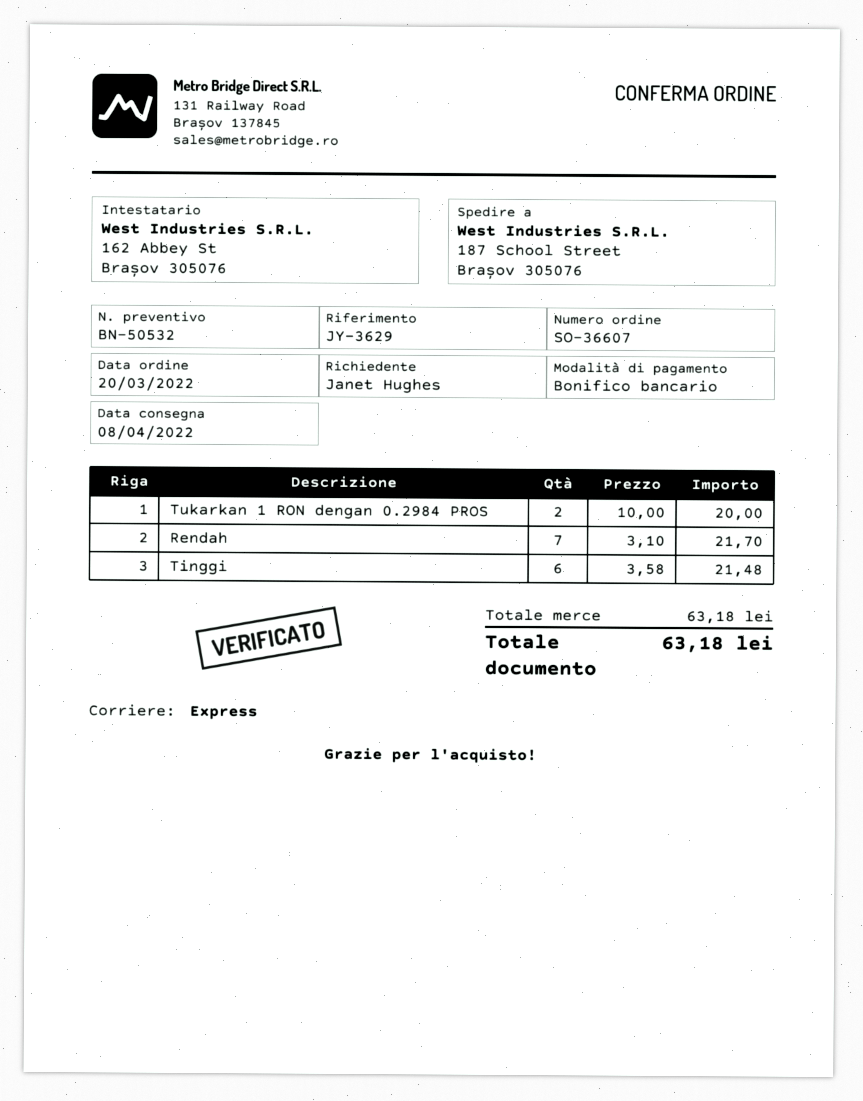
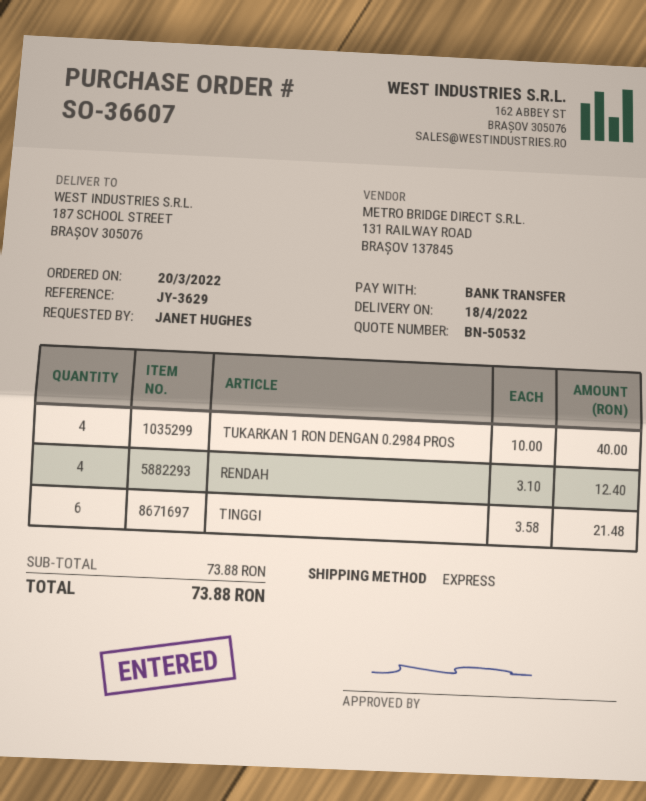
delivery date: 2022-04-08 -> 2022-04-18
Tukarkan 1 RON dengan 0.2984 PROS: 2 x 10.00 = 20.00 -> 4 x 10.00 = 40.00
Rendah: 7 x 3.10 = 21.70 -> 4 x 3.10 = 12.40
subtotal: 63.18 -> 73.88
total: 63.18 -> 73.88

